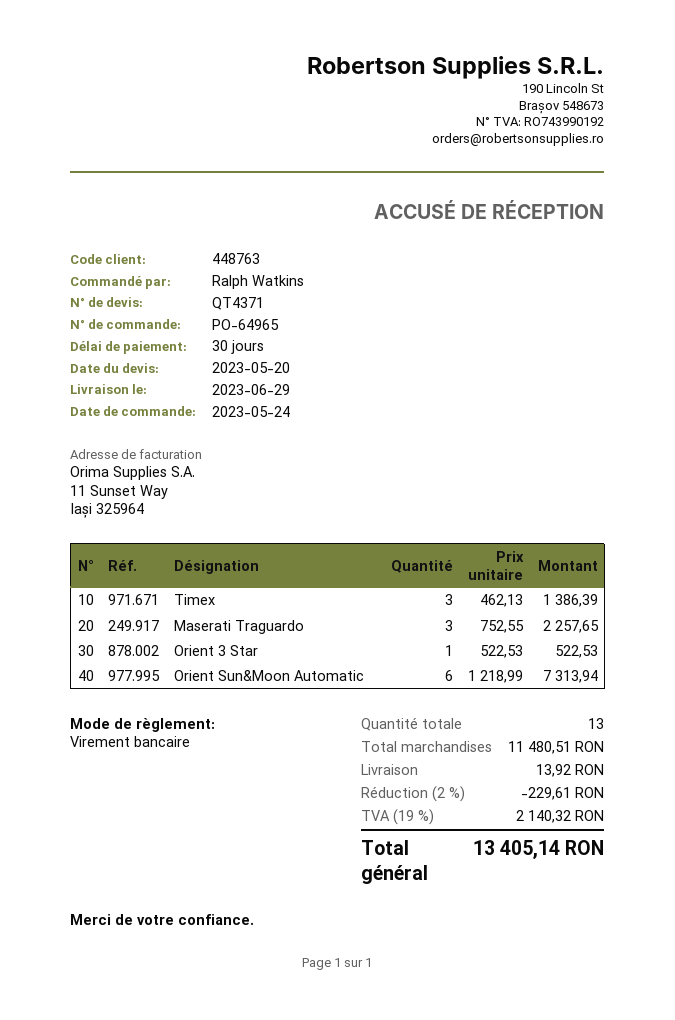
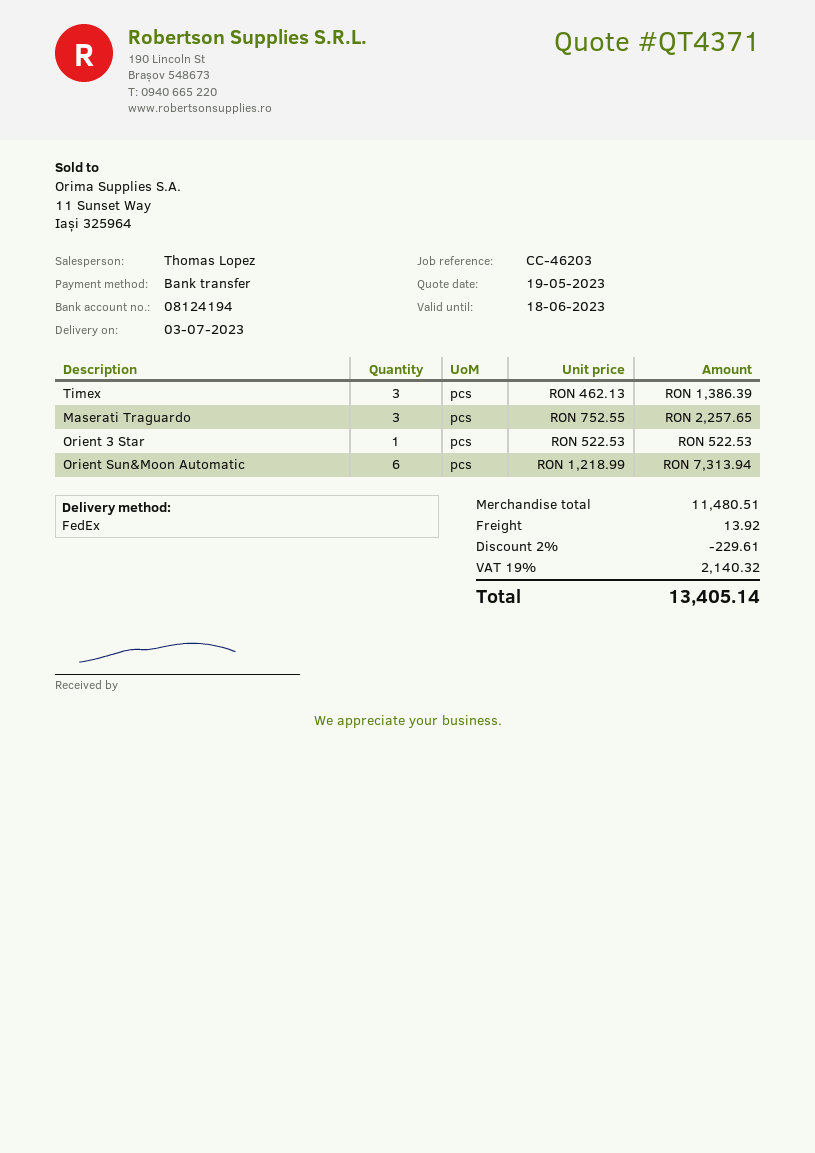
quote date: 2023-05-20 -> 2023-05-19
delivery date: 2023-06-29 -> 2023-07-03

